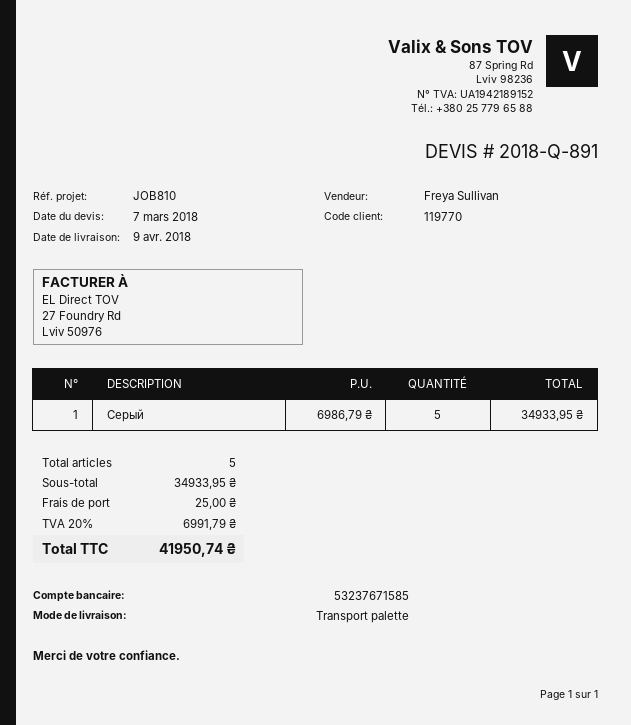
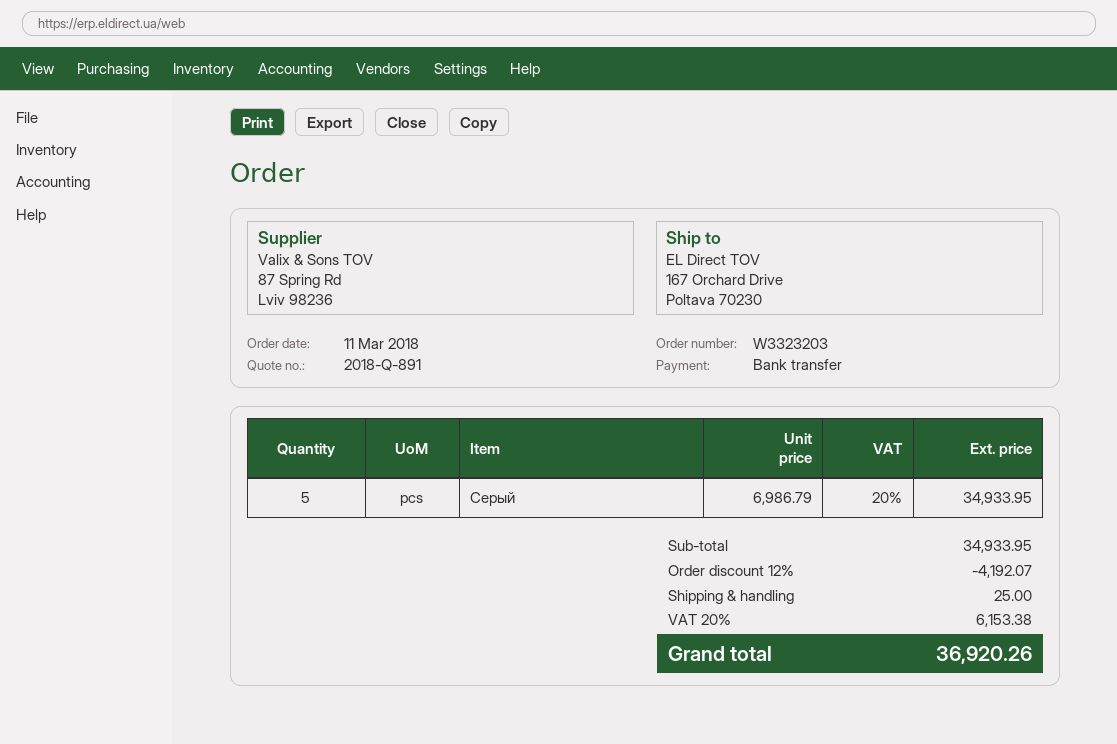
discount: none -> 12% = 4192.07
tax: 20% = 6991.79 -> 20% = 6153.38
total: 41950.74 -> 36920.26

